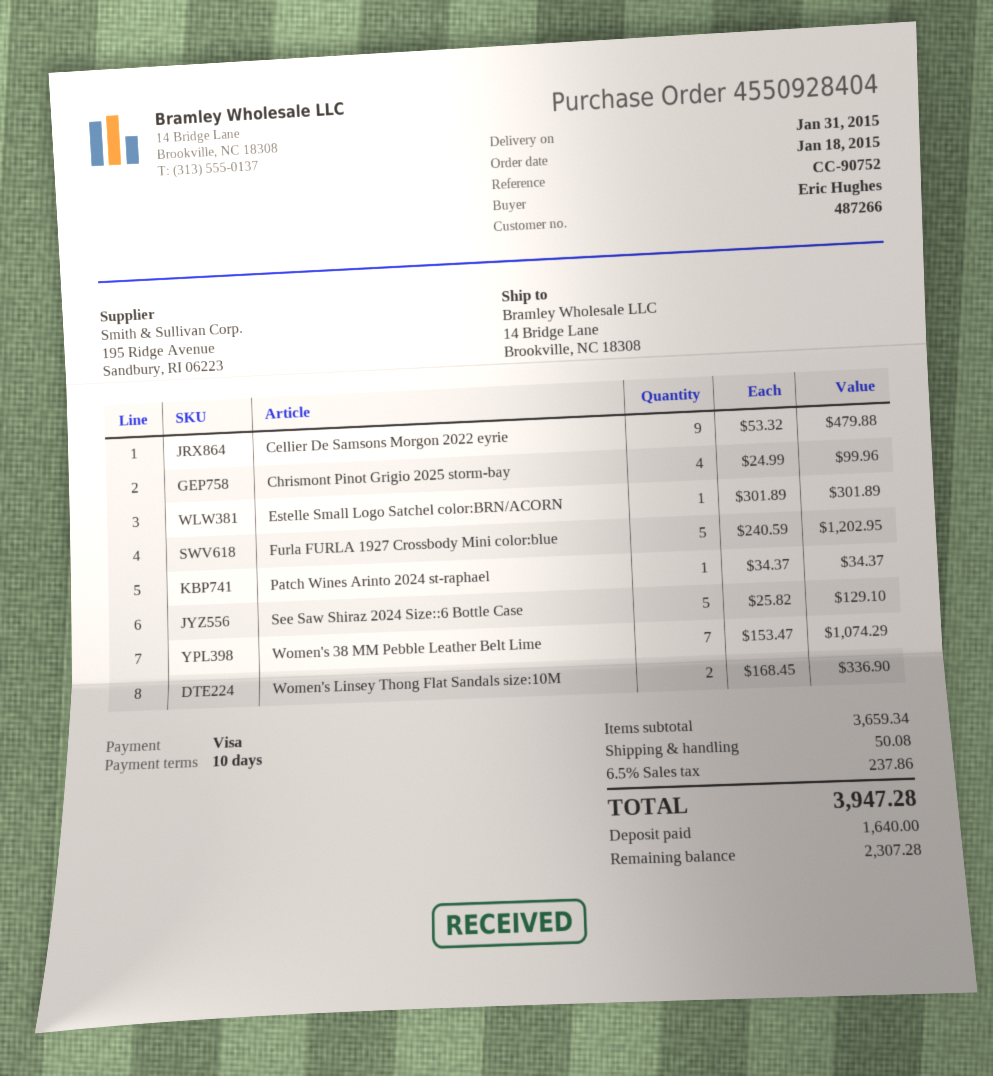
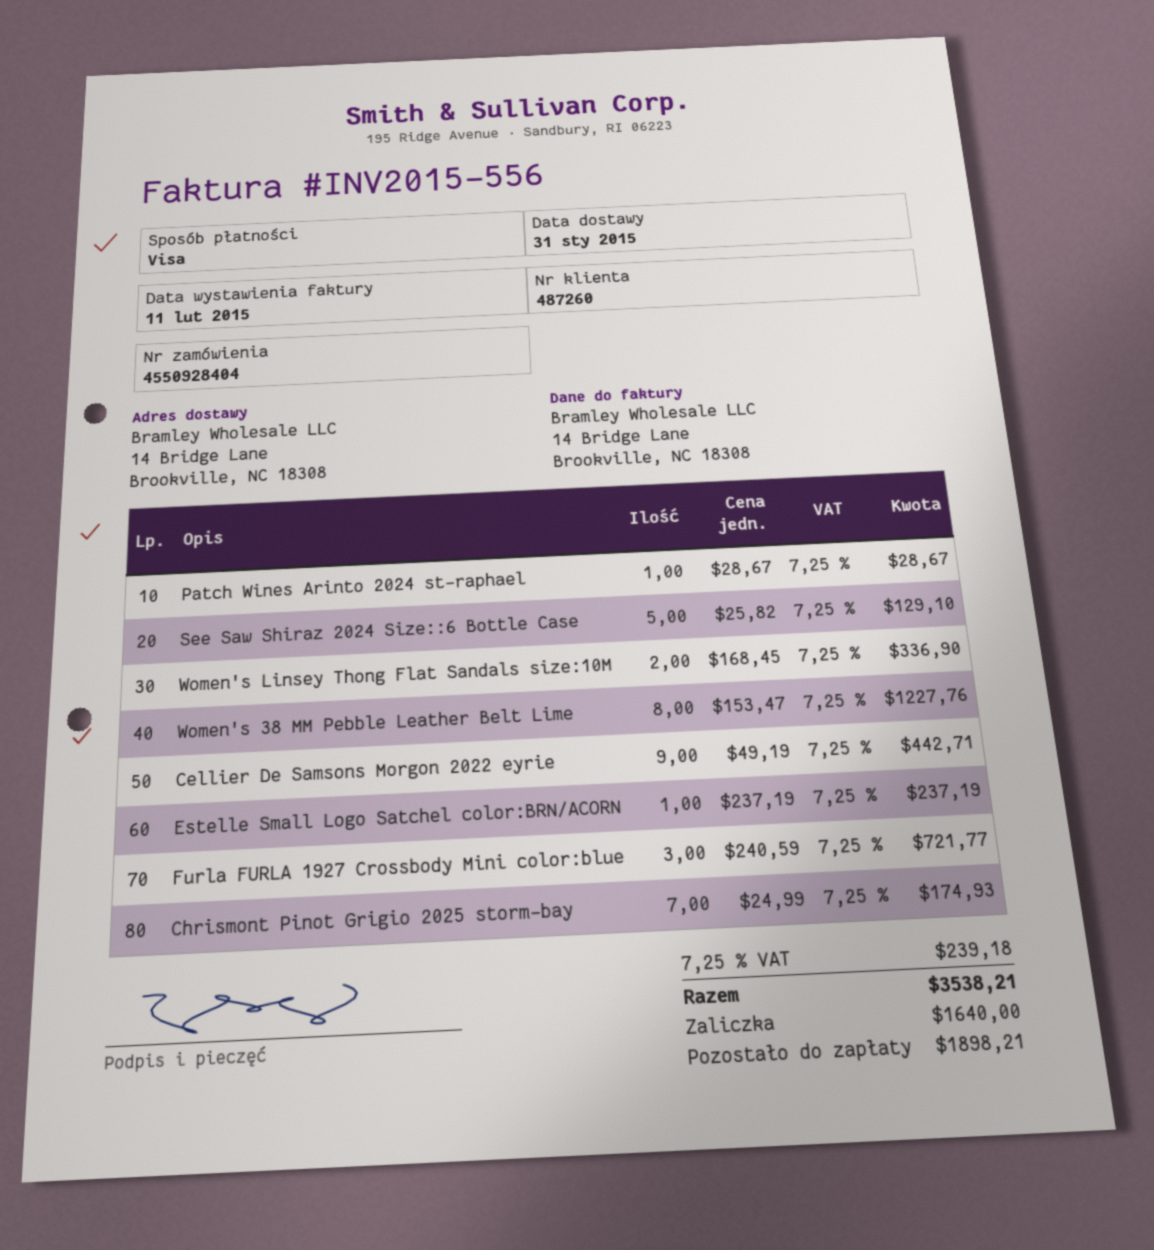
customer number: 487266 -> 487260
Cellier De Samsons Morgon 2022 eyrie: 9 x 53.32 = 479.88 -> 9 x 49.19 = 442.71
Chrismont Pinot Grigio 2025 storm-bay: 4 x 24.99 = 99.96 -> 7 x 24.99 = 174.93
Estelle Small Logo Satchel color:BRN/ACORN: 1 x 301.89 = 301.89 -> 1 x 237.19 = 237.19
Furla FURLA 1927 Crossbody Mini color:blue: 5 x 240.59 = 1202.95 -> 3 x 240.59 = 721.77
Patch Wines Arinto 2024 st-raphael: 1 x 34.37 = 34.37 -> 1 x 28.67 = 28.67
Women's 38 MM Pebble Leather Belt Lime: 7 x 153.47 = 1074.29 -> 8 x 153.47 = 1227.76
shipping: 50.08 -> none
tax: 6.5% = 237.86 -> 7.25% = 239.18
total: 3947.28 -> 3538.21
balance: 2307.28 -> 1898.21

